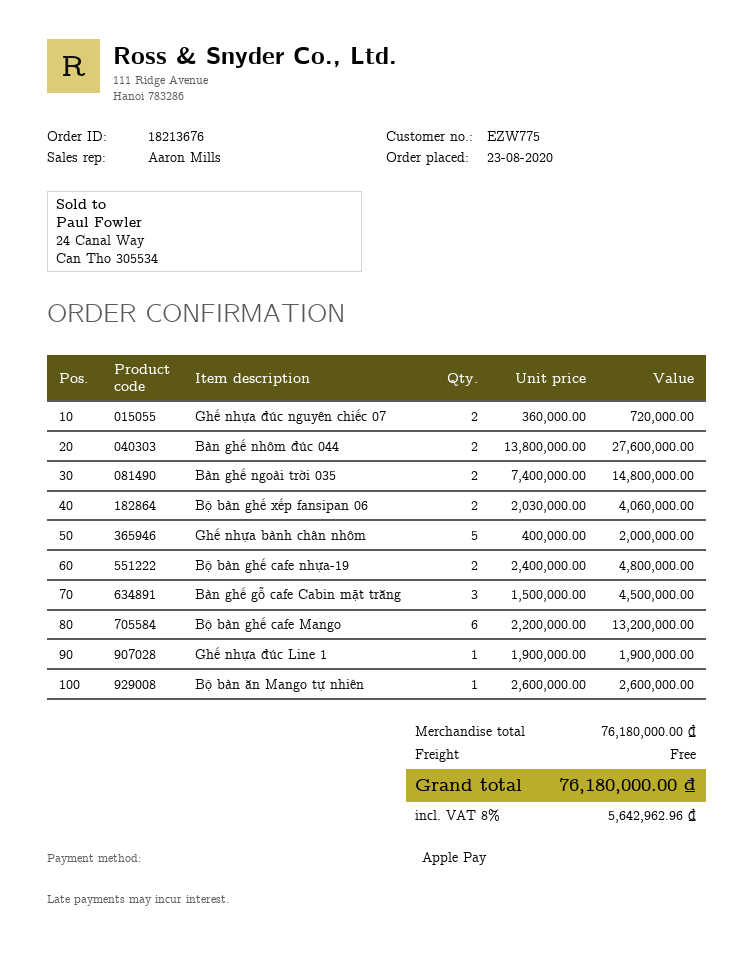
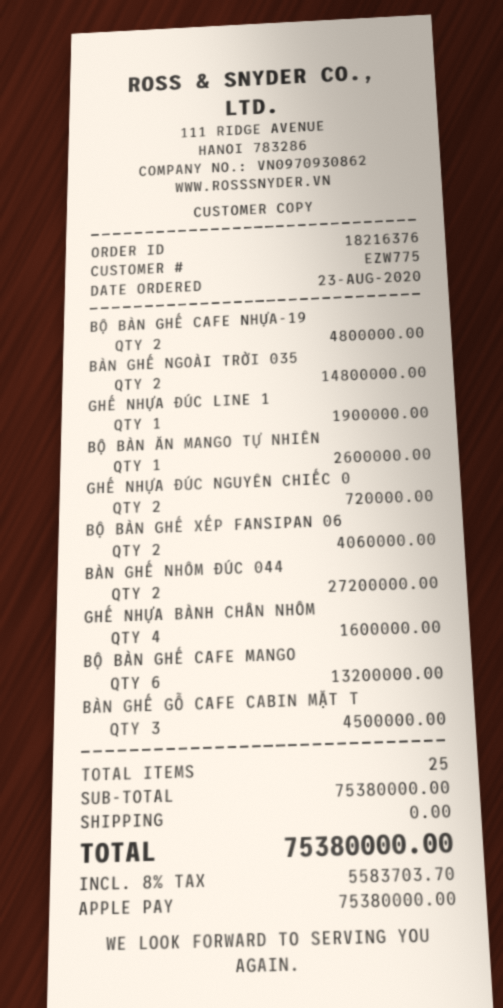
order number: 18213676 -> 18216376
Bàn ghế nhôm đúc 044: 2 for 27600000.00 -> 2 for 27200000.00
Ghế nhựa bành chân nhôm: 5 for 2000000.00 -> 4 for 1600000.00
subtotal: 76180000.00 -> 75380000.00
tax: 8% = 5642962.96 -> 8% = 5583703.70
total: 76180000.00 -> 75380000.00

